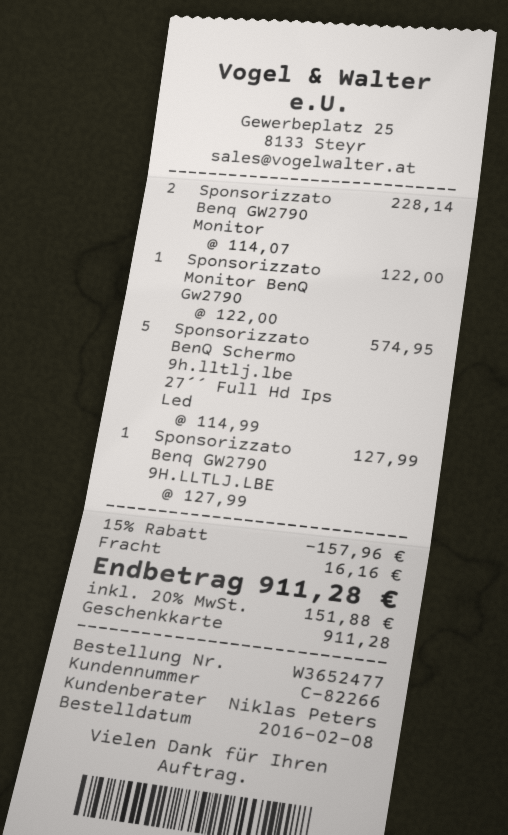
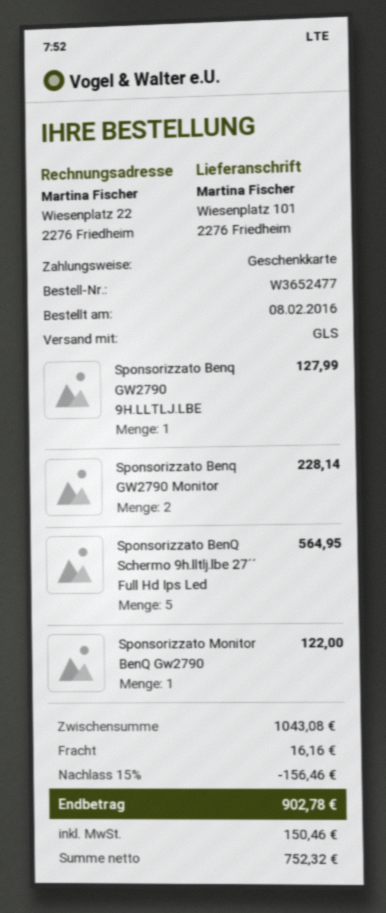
Sponsorizzato BenQ Schermo 9h.lltlj.lbe 27´´ Full Hd Ips Led: 5 for 574.95 -> 5 for 564.95
discount: 15% = 157.96 -> 15% = 156.46
tax: 151.88 -> 150.46
total: 911.28 -> 902.78

